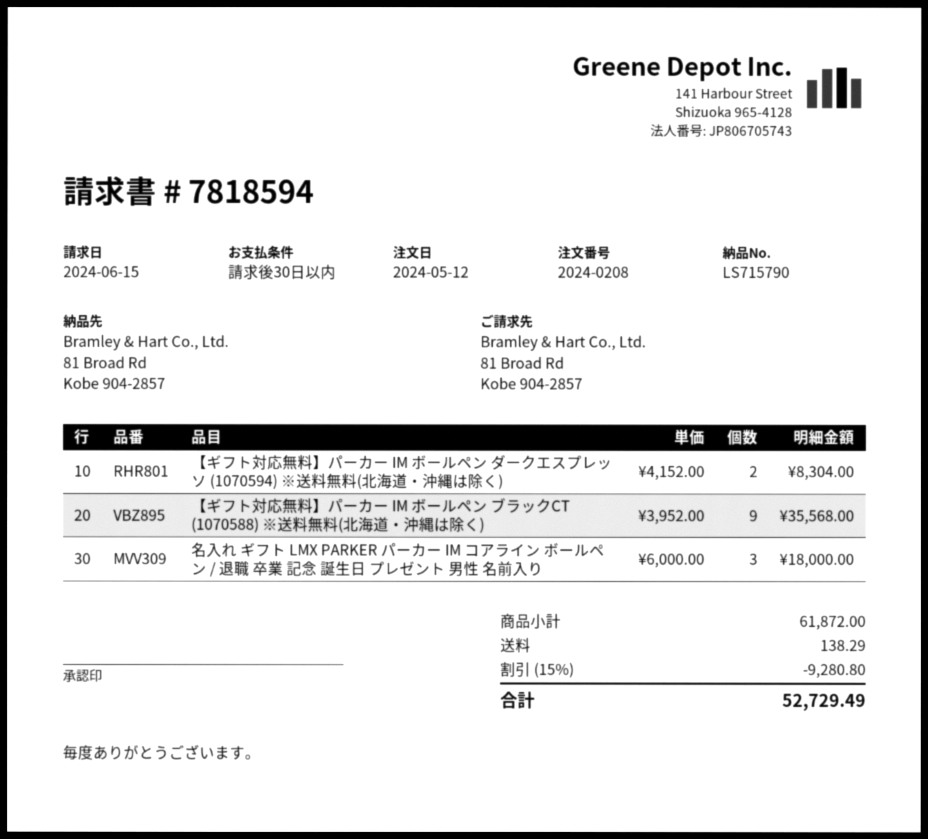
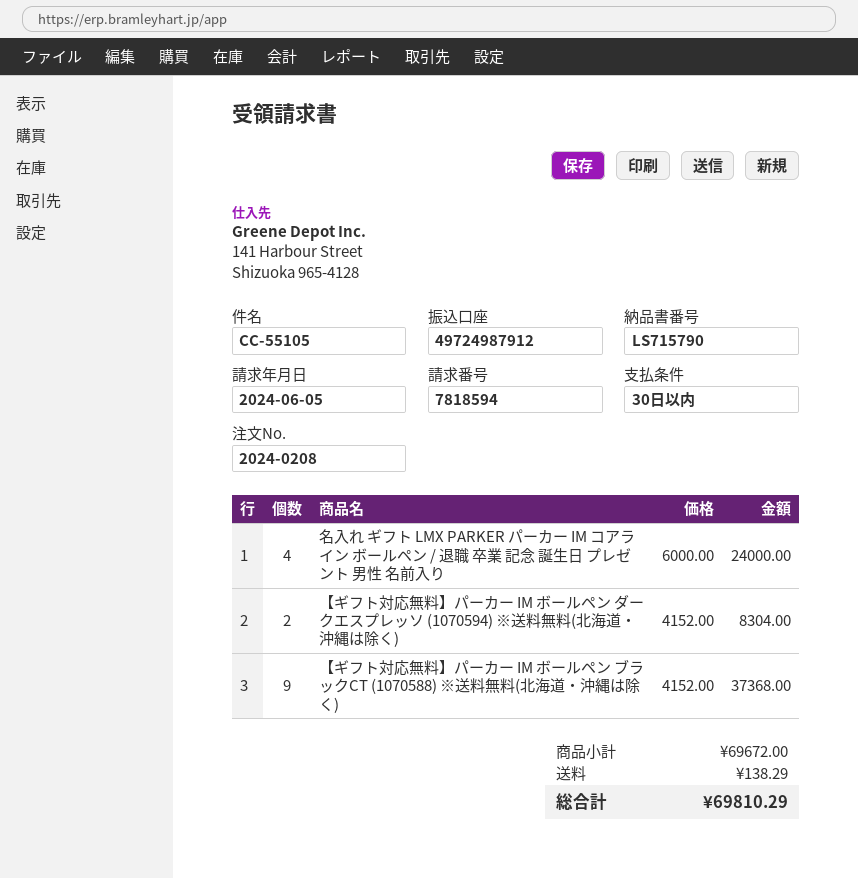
invoice date: 2024-06-15 -> 2024-06-05
【ギフト対応無料】パーカー IM ボールペン ブラックCT (1070588) ※送料無料(北海道・沖縄は除く): 9 x 3952.00 = 35568.00 -> 9 x 4152.00 = 37368.00
名入れ ギフト LMX PARKER パーカー IM コアライン ボールペン / 退職 卒業 記念 誕生日 プレゼント 男性 名前入り: 3 x 6000.00 = 18000.00 -> 4 x 6000.00 = 24000.00
subtotal: 61872.00 -> 69672.00
discount: 15% = 9280.80 -> none
total: 52729.49 -> 69810.29

